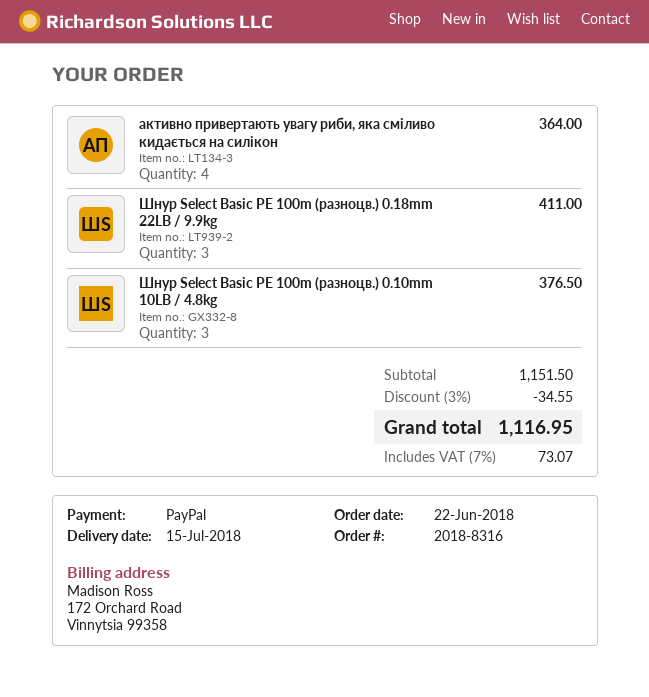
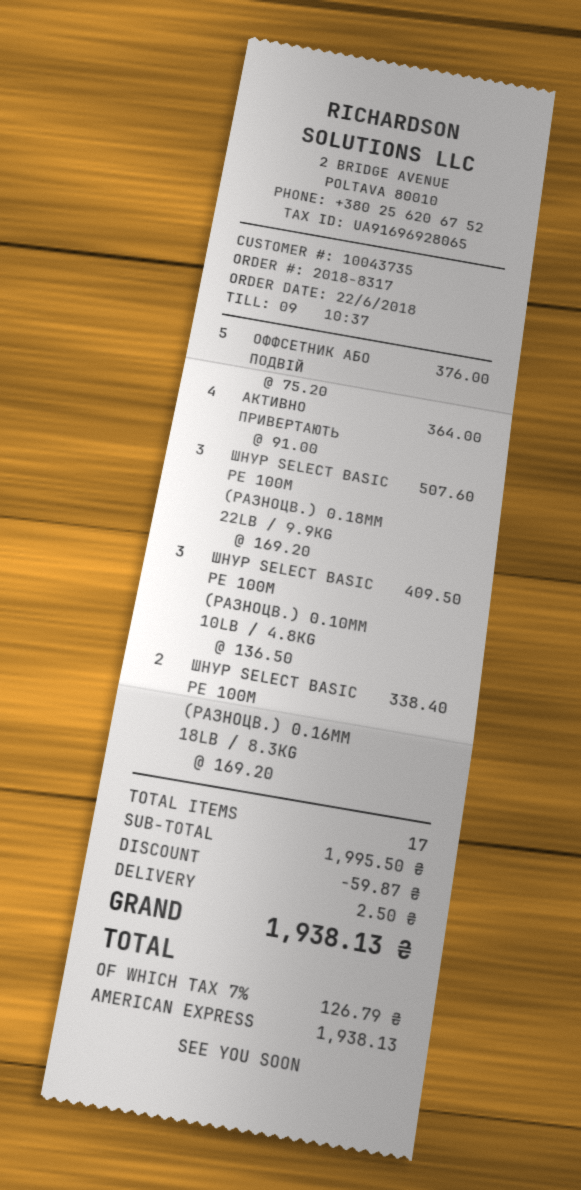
order number: 2018-8316 -> 2018-8317
payment method: PayPal -> American Express
Шнур Select Basic PE 100m (разноцв.) 0.18mm 22LB / 9.9kg: 3 for 411.00 -> 3 for 507.60
Шнур Select Basic PE 100m (разноцв.) 0.10mm 10LB / 4.8kg: 3 for 376.50 -> 3 for 409.50
ОФФСЕТНИК АБО ПОДВІЙ: none -> 5 for 376.00
ШНУР SELECT BASIC PE 100M (РАЗНОЦВ.) 0.16MM 18LB / 8.3KG: none -> 2 for 338.40
subtotal: 1151.50 -> 1995.50
discount: 34.55 -> 59.87
shipping: none -> 2.50
tax: 7% = 73.07 -> 7% = 126.79
total: 1116.95 -> 1938.13

